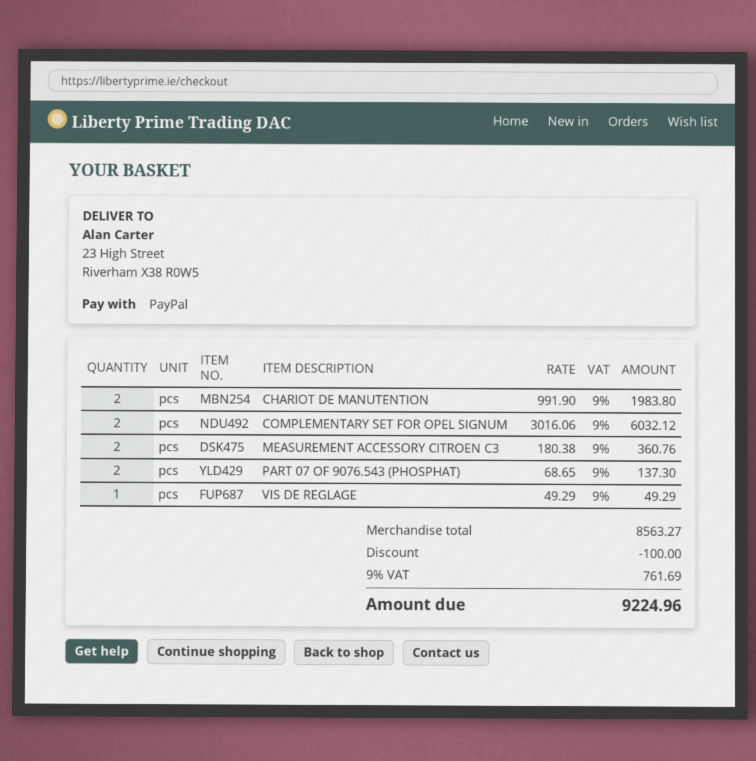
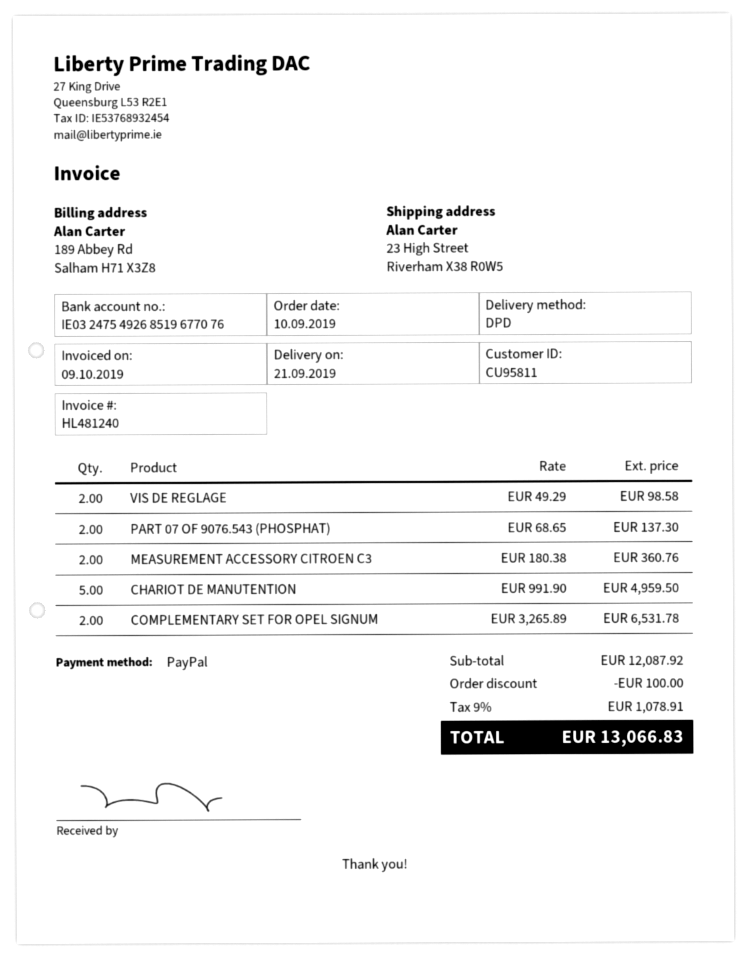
CHARIOT DE MANUTENTION: 2 x 991.90 = 1983.80 -> 5 x 991.90 = 4959.50
COMPLEMENTARY SET FOR OPEL SIGNUM: 2 x 3016.06 = 6032.12 -> 2 x 3265.89 = 6531.78
VIS DE REGLAGE: 1 x 49.29 = 49.29 -> 2 x 49.29 = 98.58
subtotal: 8563.27 -> 12087.92
tax: 9% = 761.69 -> 9% = 1078.91
total: 9224.96 -> 13066.83

